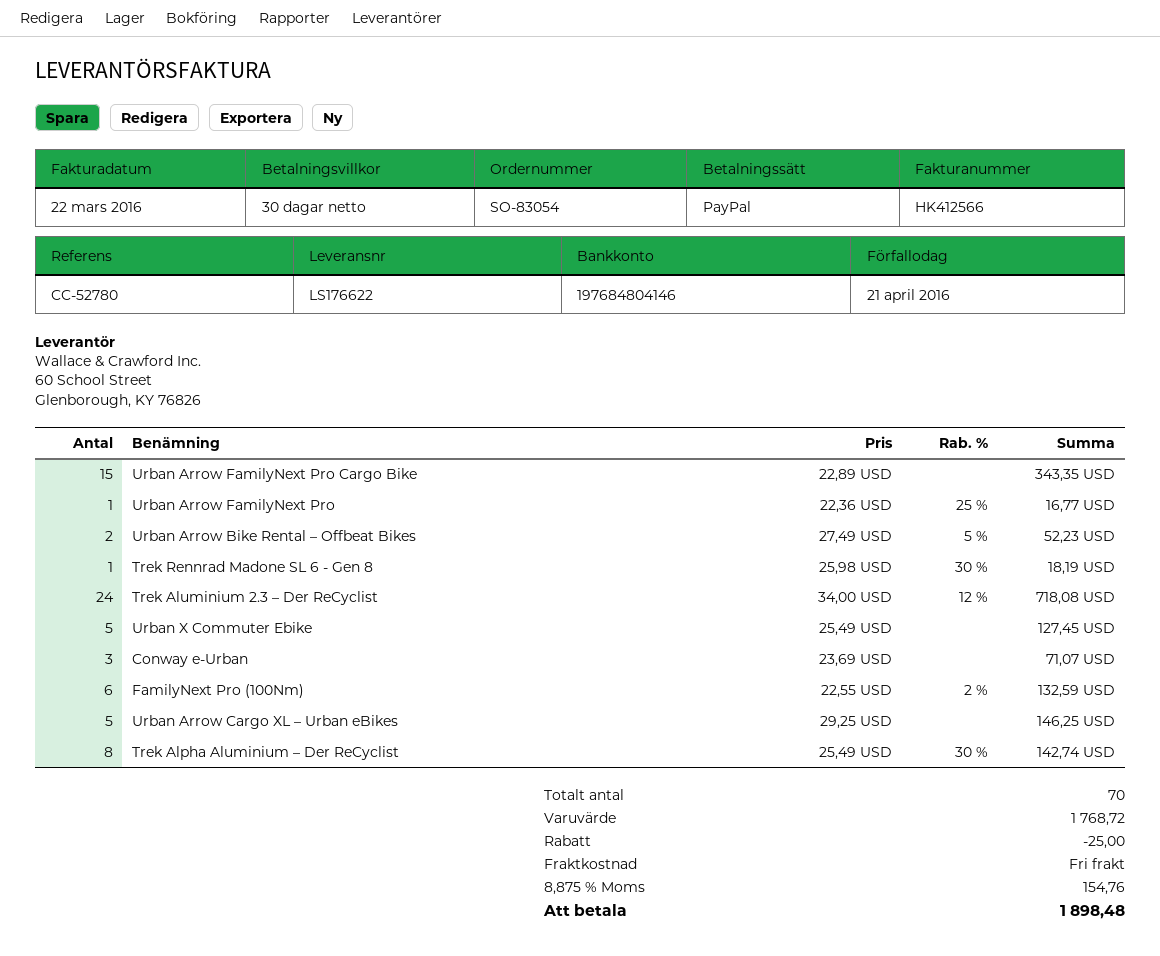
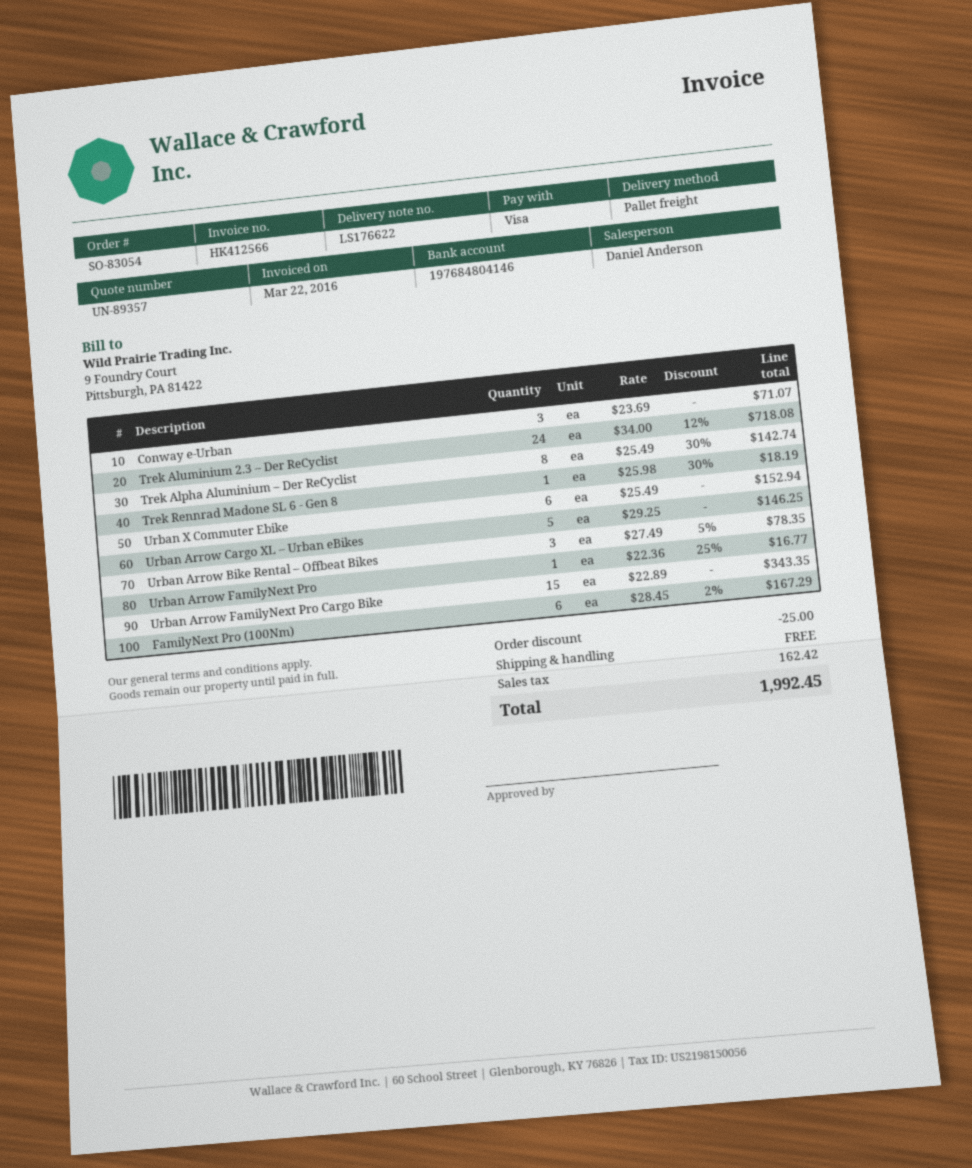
payment method: PayPal -> Visa
Urban Arrow Bike Rental – Offbeat Bikes: 2 x 27.49 - 5% = 52.23 -> 3 x 27.49 - 5% = 78.35
Urban X Commuter Ebike: 5 x 25.49 = 127.45 -> 6 x 25.49 = 152.94
FamilyNext Pro (100Nm): 6 x 22.55 - 2% = 132.59 -> 6 x 28.45 - 2% = 167.29
tax: 154.76 -> 162.42
total: 1898.48 -> 1992.45

